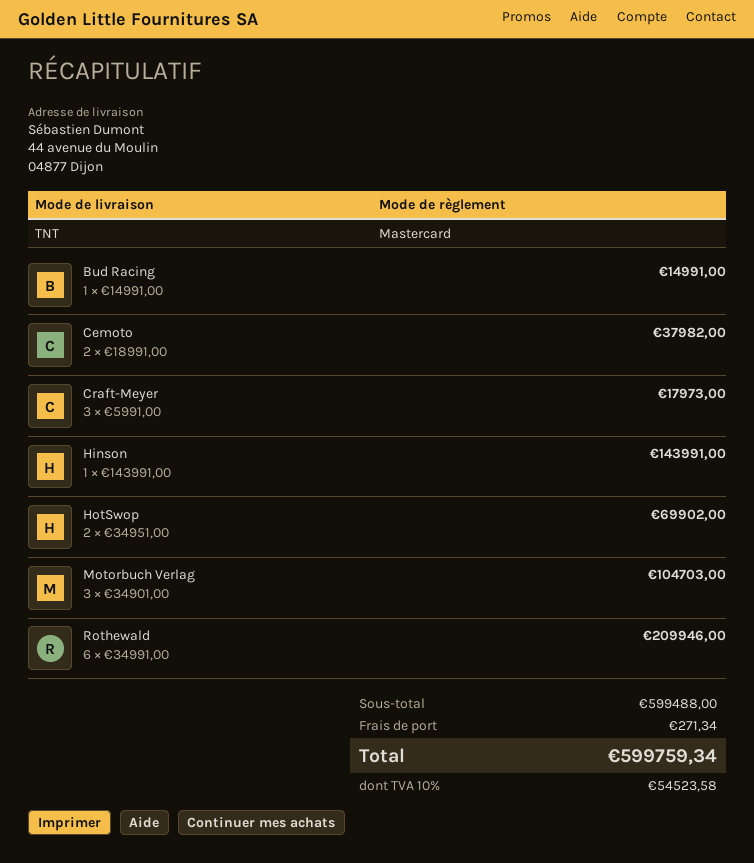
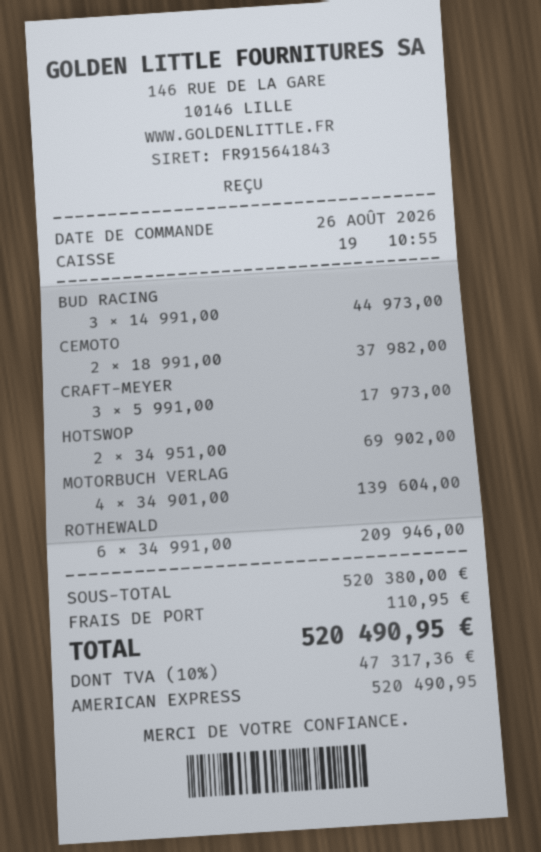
payment method: Mastercard -> American Express
Bud Racing: 1 x 14991.00 = 14991.00 -> 3 x 14991.00 = 44973.00
Hinson: 1 x 143991.00 = 143991.00 -> none
Motorbuch Verlag: 3 x 34901.00 = 104703.00 -> 4 x 34901.00 = 139604.00
subtotal: 599488.00 -> 520380.00
shipping: 271.34 -> 110.95
tax: 10% = 54523.58 -> 10% = 47317.36
total: 599759.34 -> 520490.95

